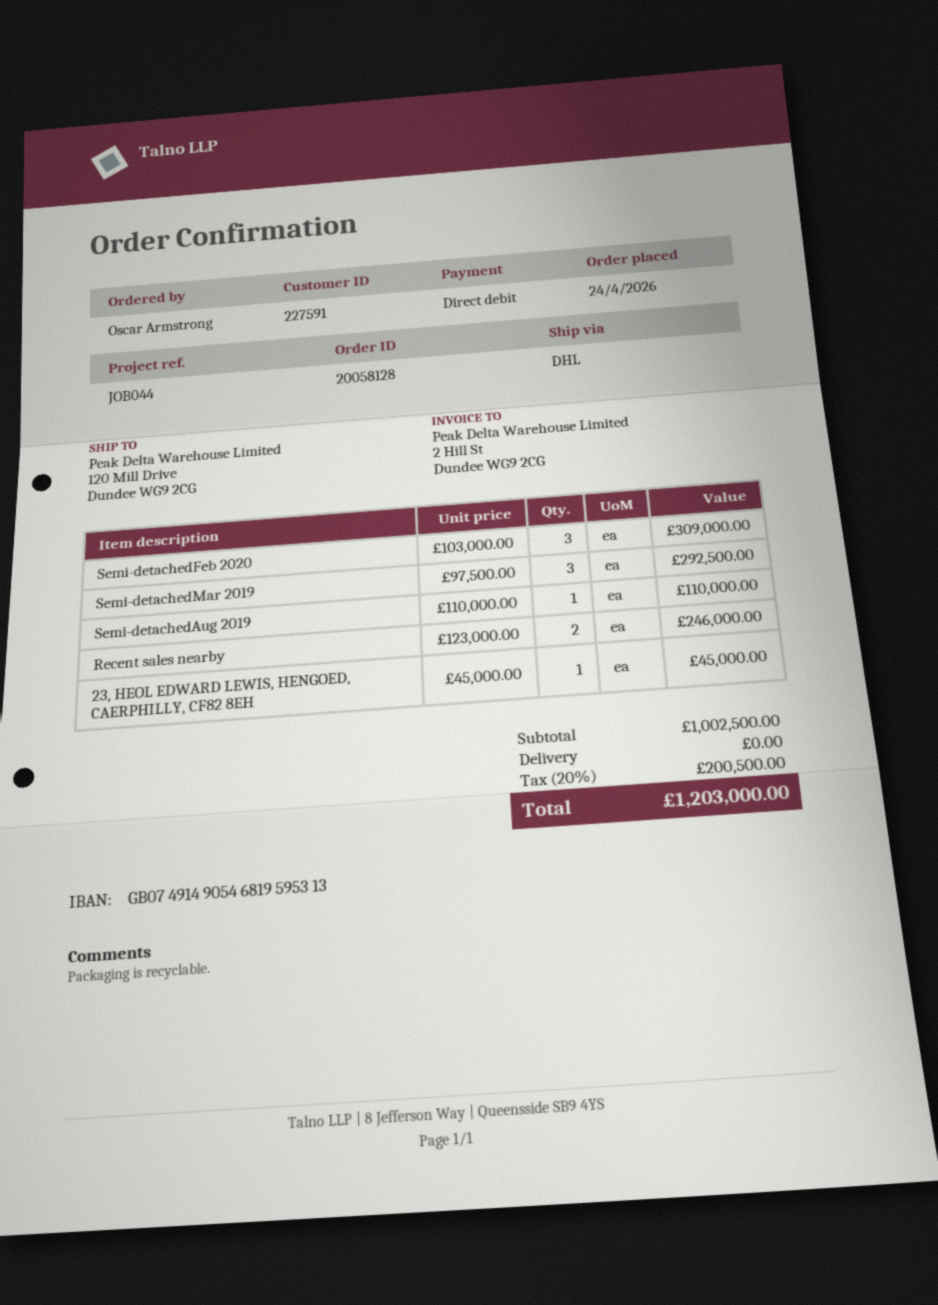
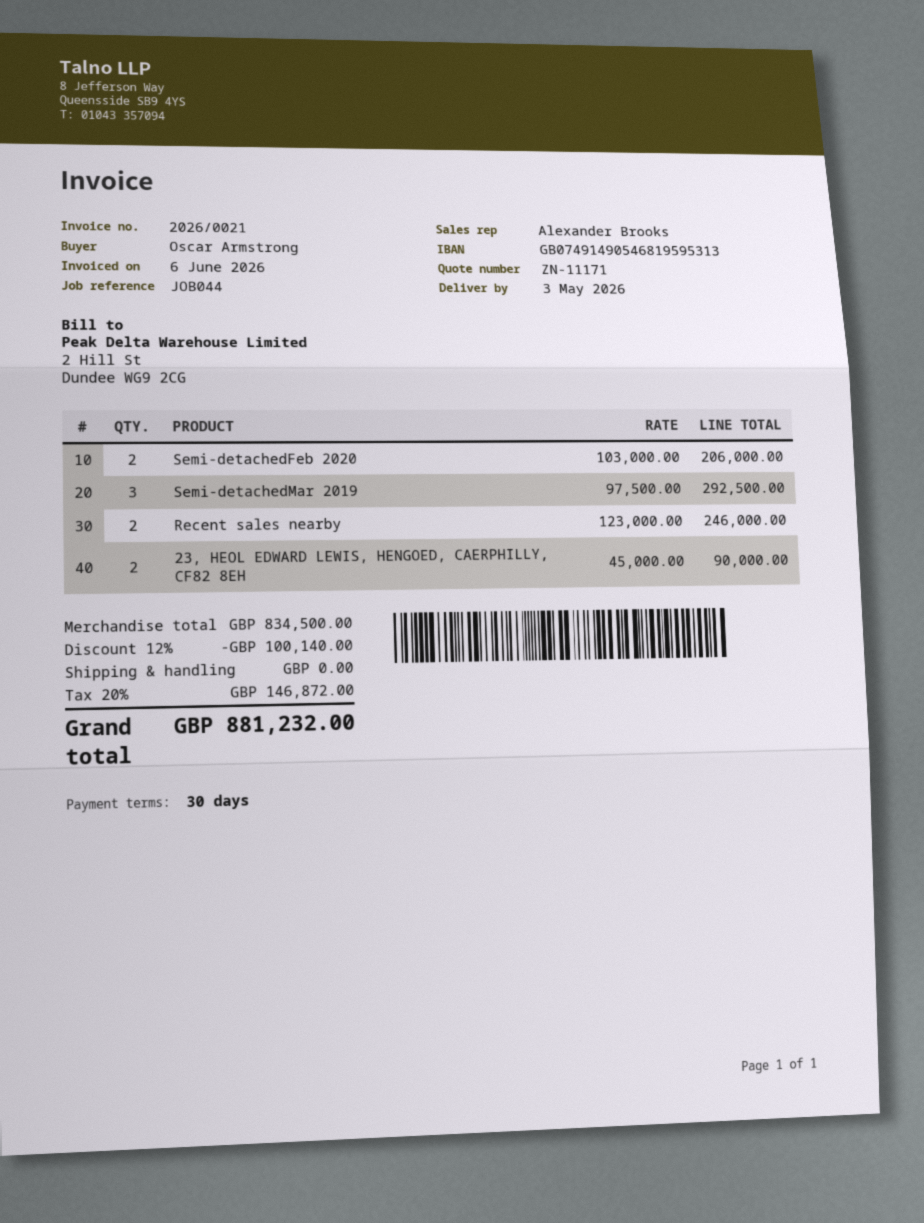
Semi-detachedFeb 2020: 3 x 103000.00 = 309000.00 -> 2 x 103000.00 = 206000.00
Semi-detachedAug 2019: 1 x 110000.00 = 110000.00 -> none
23, HEOL EDWARD LEWIS, HENGOED, CAERPHILLY, CF82 8EH: 1 x 45000.00 = 45000.00 -> 2 x 45000.00 = 90000.00
subtotal: 1002500.00 -> 834500.00
discount: none -> 12% = 100140.00
tax: 20% = 200500.00 -> 20% = 146872.00
total: 1203000.00 -> 881232.00

